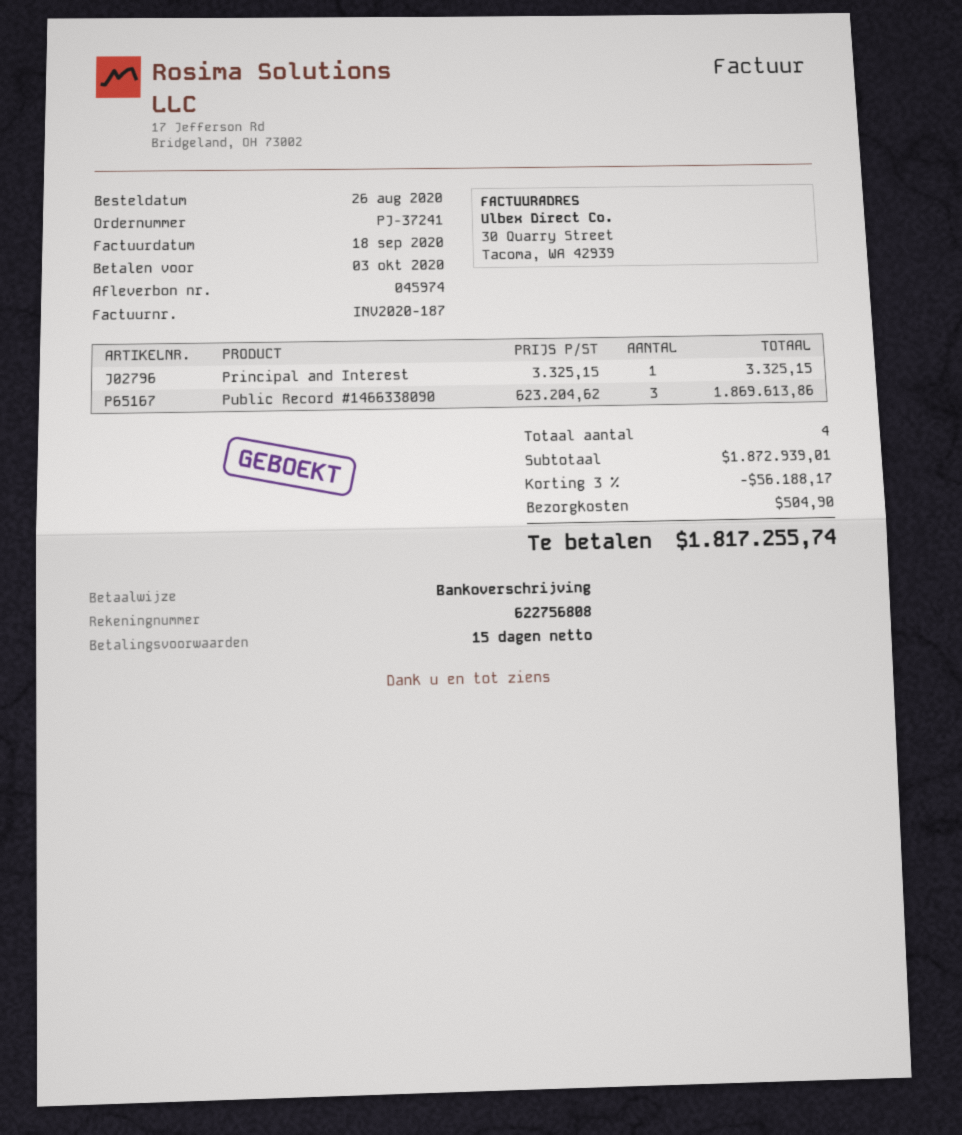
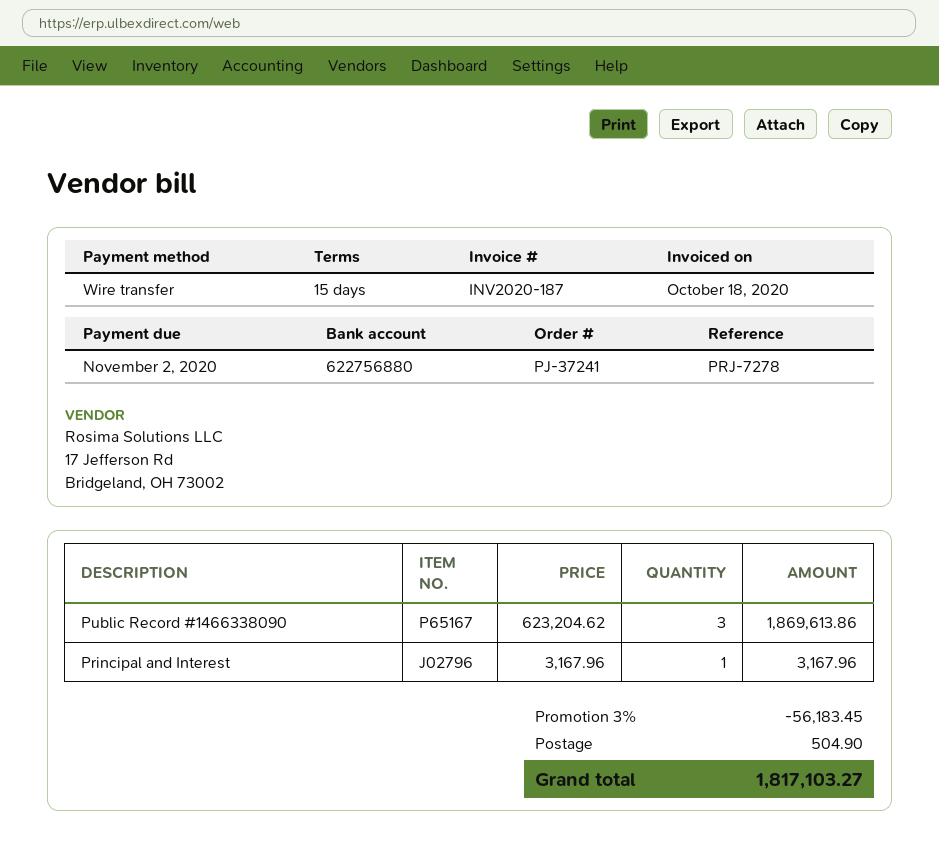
invoice date: 2020-09-18 -> 2020-10-18
due date: 2020-10-03 -> 2020-11-02
bank account: 622756808 -> 622756880
Principal and Interest: 1 x 3325.15 = 3325.15 -> 1 x 3167.96 = 3167.96
discount: 3% = 56188.17 -> 3% = 56183.45
total: 1817255.74 -> 1817103.27

